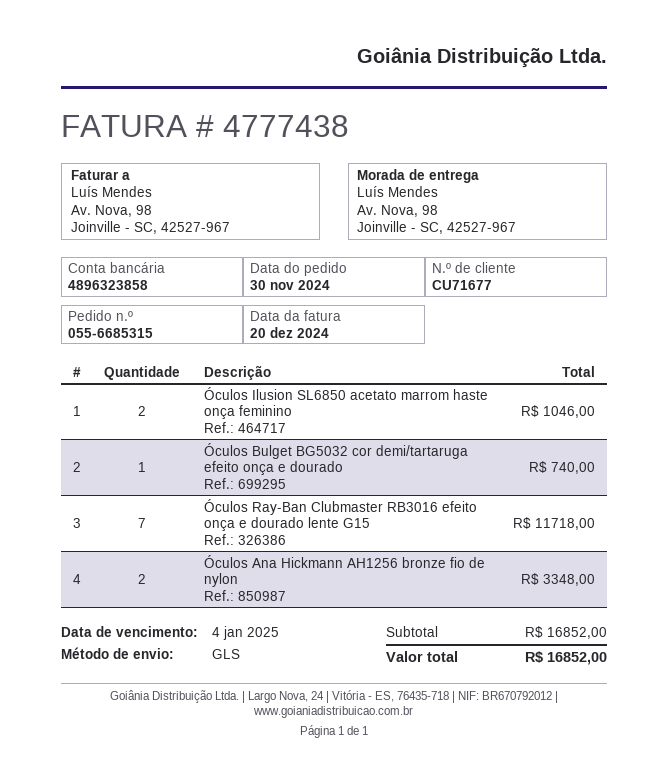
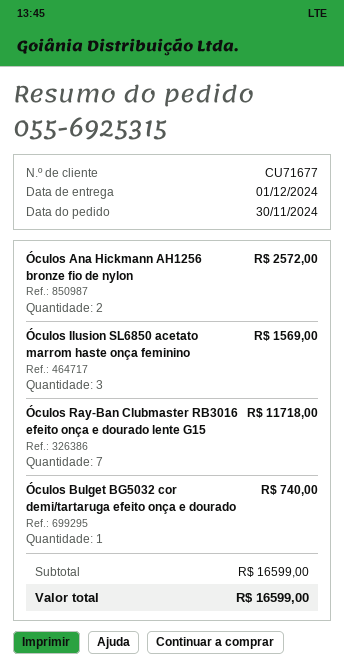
order number: 055-6685315 -> 055-6925315
Óculos Ilusion SL6850 acetato marrom haste onça feminino: 2 for 1046.00 -> 3 for 1569.00
Óculos Ana Hickmann AH1256 bronze fio de nylon: 2 for 3348.00 -> 2 for 2572.00
subtotal: 16852.00 -> 16599.00
total: 16852.00 -> 16599.00

